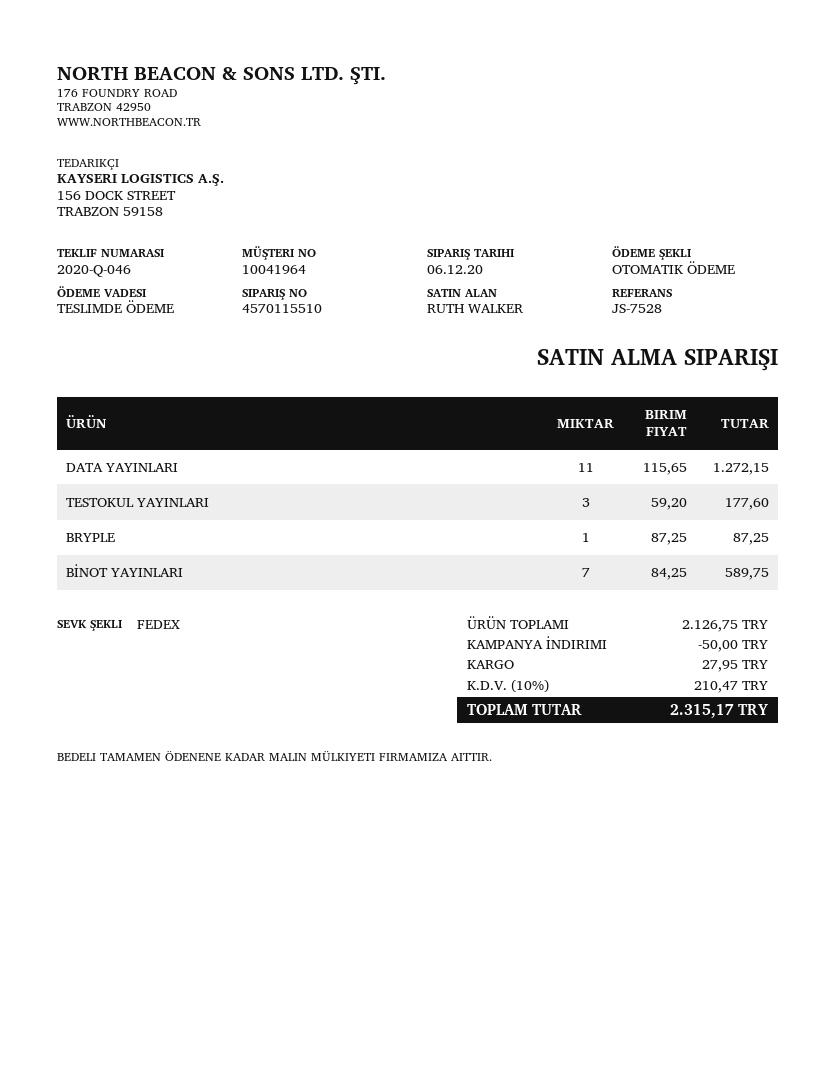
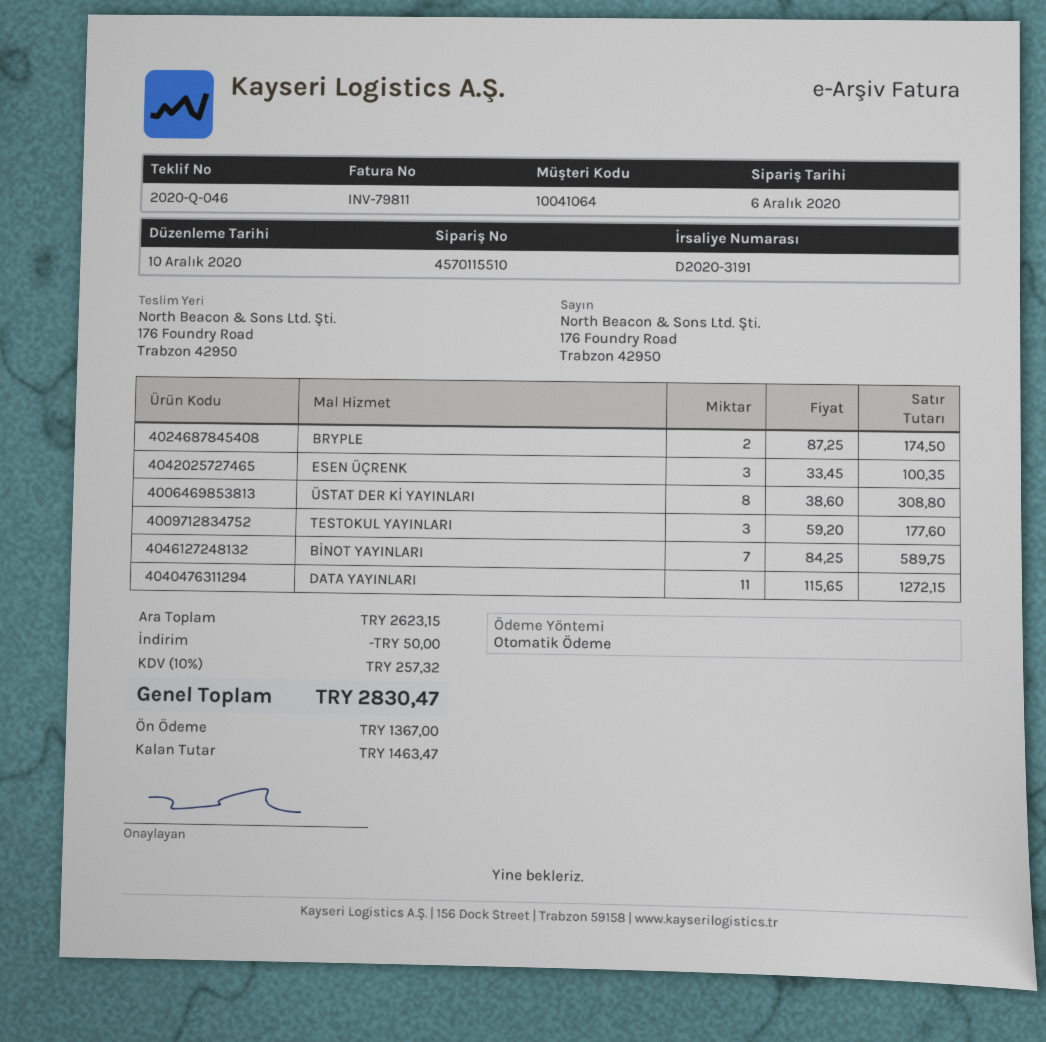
customer number: 10041964 -> 10041064
BRYPLE: 1 x 87.25 = 87.25 -> 2 x 87.25 = 174.50
ESEN ÜÇRENK: none -> 3 x 33.45 = 100.35
ÜSTAT DER Kİ YAYINLARI: none -> 8 x 38.60 = 308.80
subtotal: 2126.75 -> 2623.15
shipping: 27.95 -> none
tax: 10% = 210.47 -> 10% = 257.32
total: 2315.17 -> 2830.47

